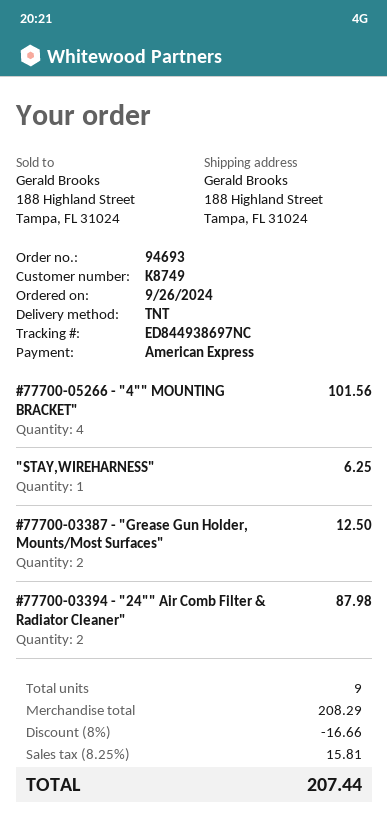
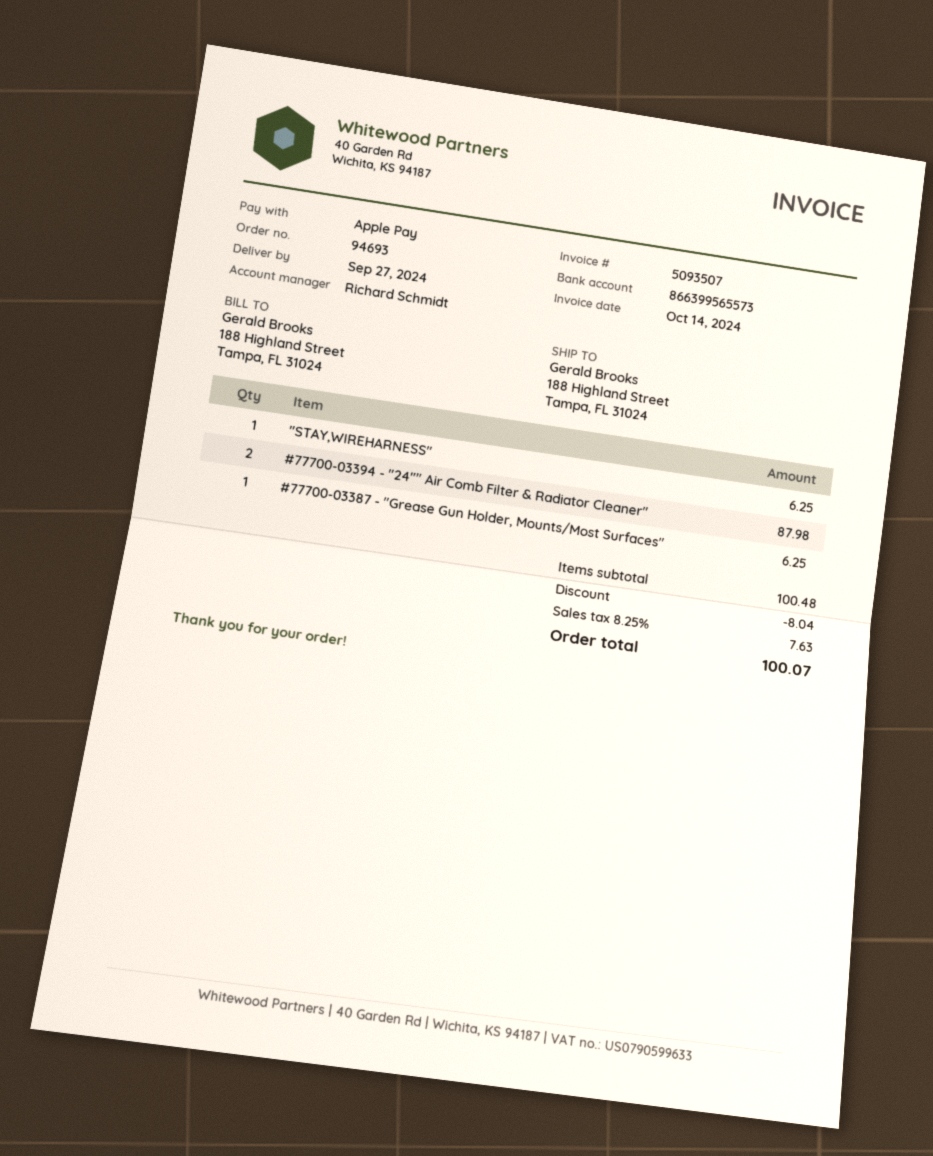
payment method: American Express -> Apple Pay
#77700-05266 - "4"" MOUNTING BRACKET": 4 for 101.56 -> none
#77700-03387 - "Grease Gun Holder, Mounts/Most Surfaces": 2 for 12.50 -> 1 for 6.25
subtotal: 208.29 -> 100.48
discount: 16.66 -> 8.04
tax: 8.25% = 15.81 -> 8.25% = 7.63
total: 207.44 -> 100.07

